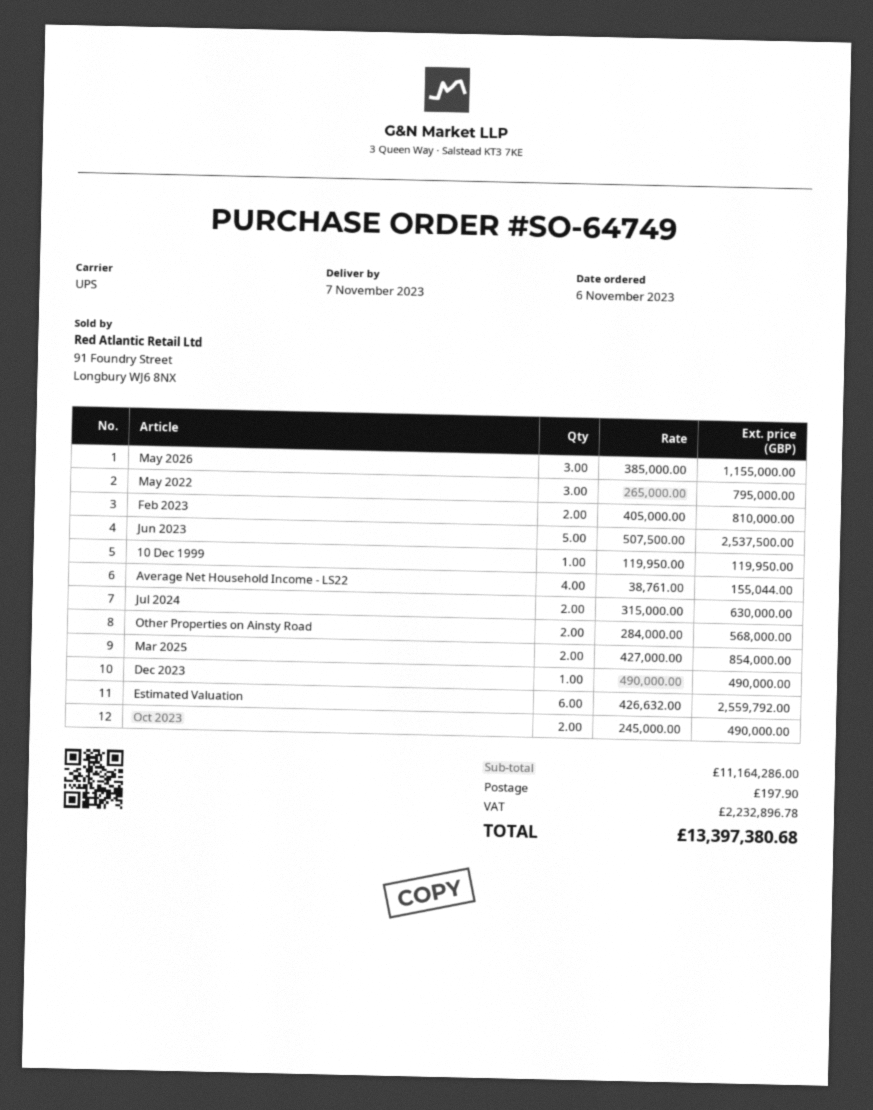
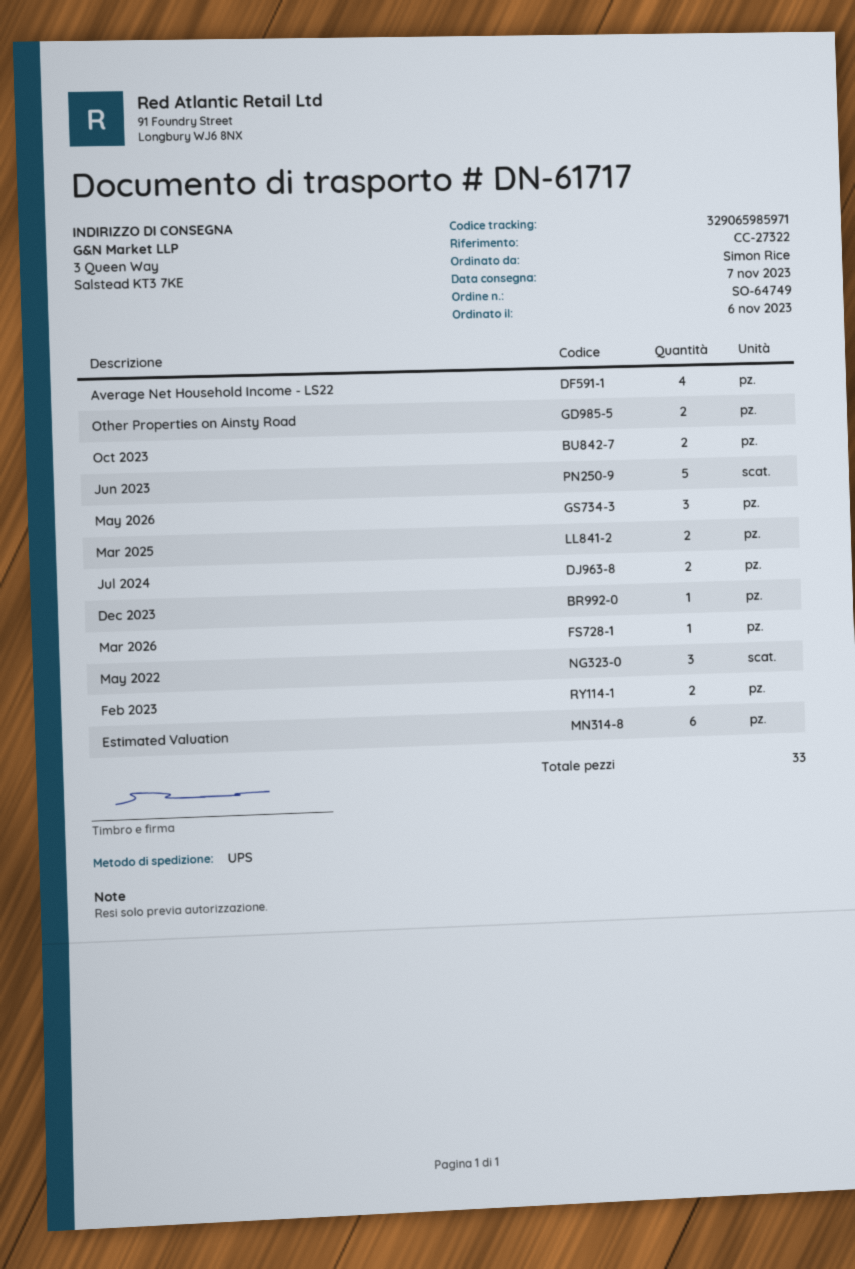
10 Dec 1999: 1 -> none
Mar 2026: none -> 1

